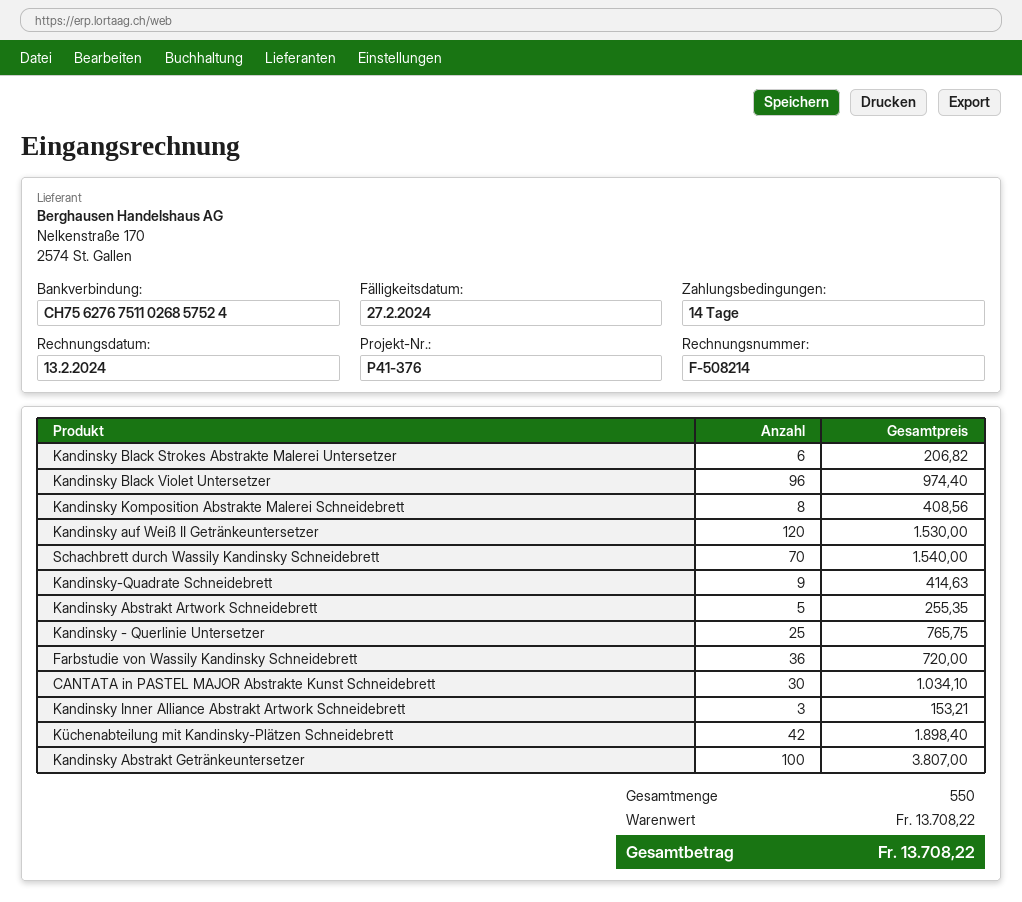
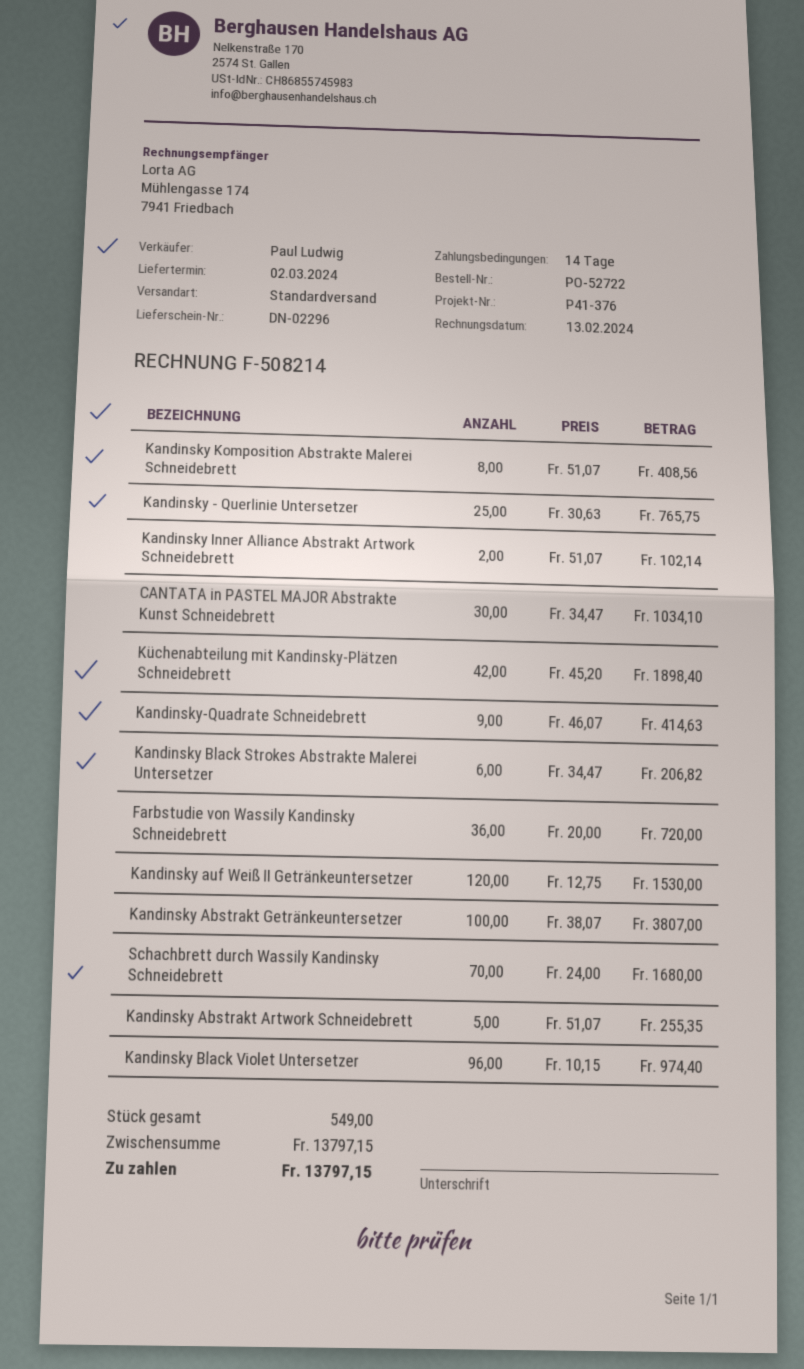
Schachbrett durch Wassily Kandinsky Schneidebrett: 70 for 1540.00 -> 70 for 1680.00
Kandinsky Inner Alliance Abstrakt Artwork Schneidebrett: 3 for 153.21 -> 2 for 102.14
total quantity: 550 -> 549
subtotal: 13708.22 -> 13797.15
total: 13708.22 -> 13797.15

